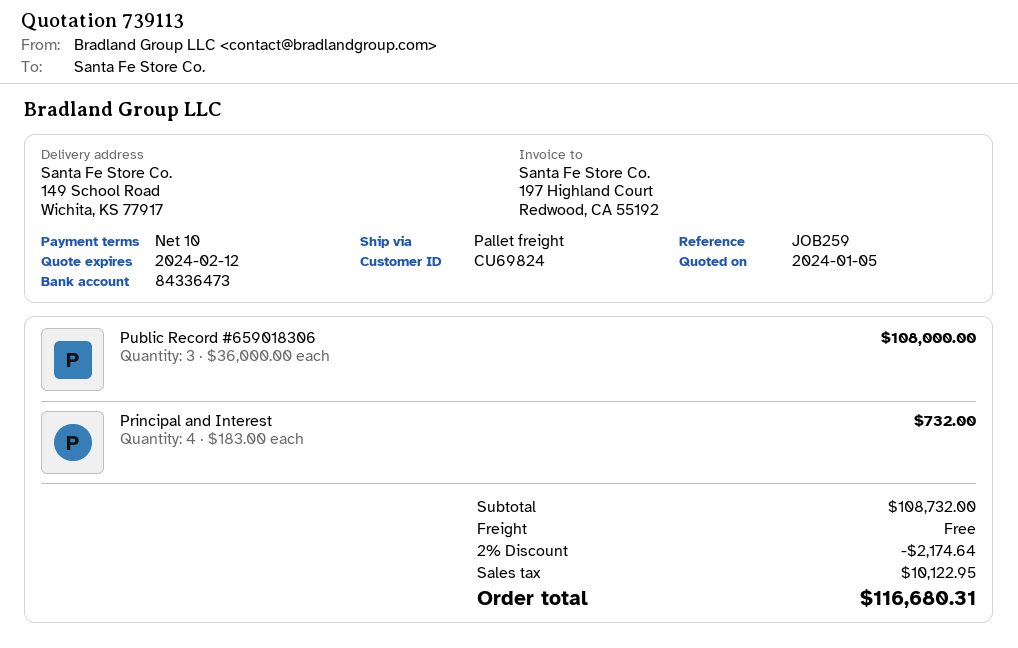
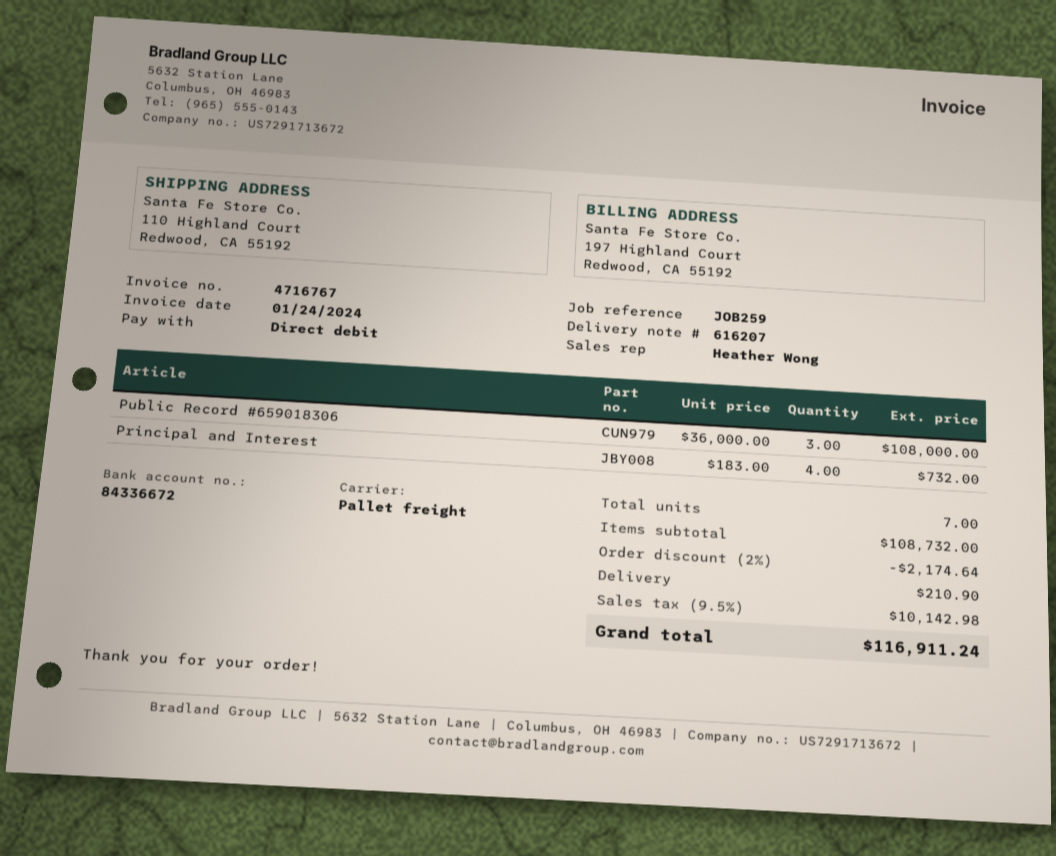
bank account: 84336473 -> 84336672
ship to: 149 School Road, Wichita, KS 77917 -> 110 Highland Court, Redwood, CA 55192
shipping: 0.00 -> 210.90
tax: 10122.95 -> 10142.98
total: 116680.31 -> 116911.24

